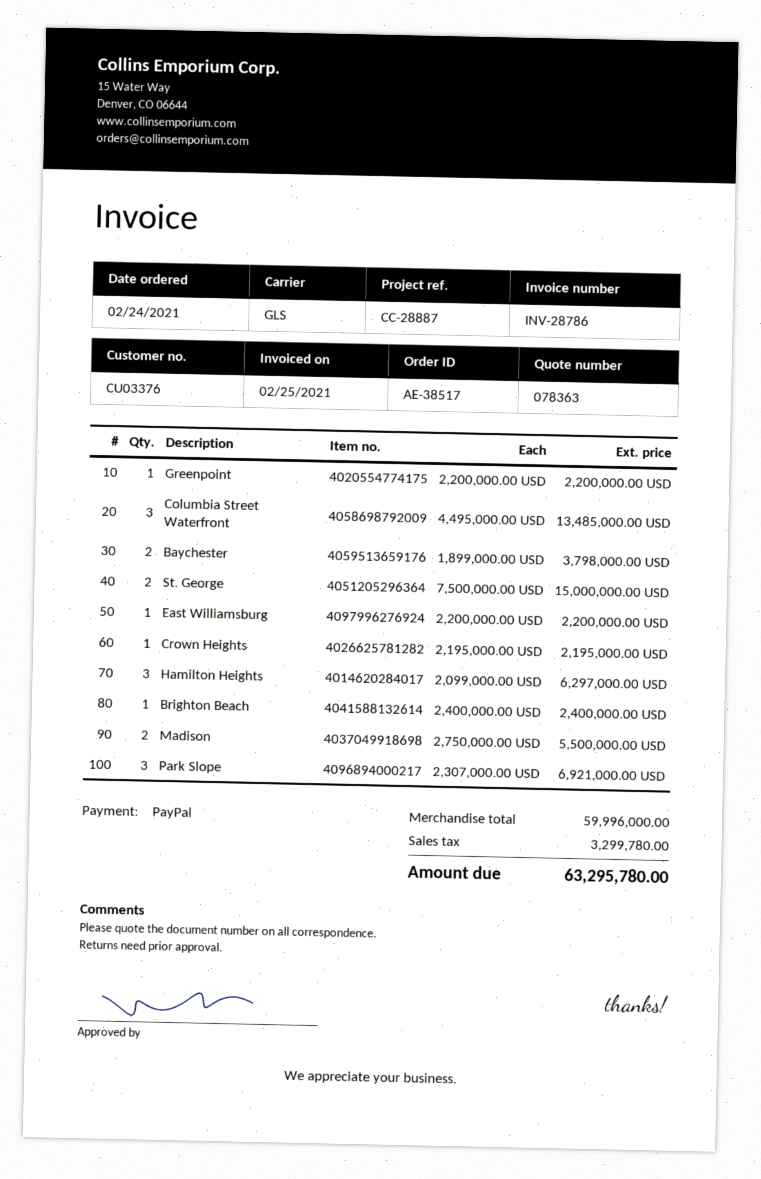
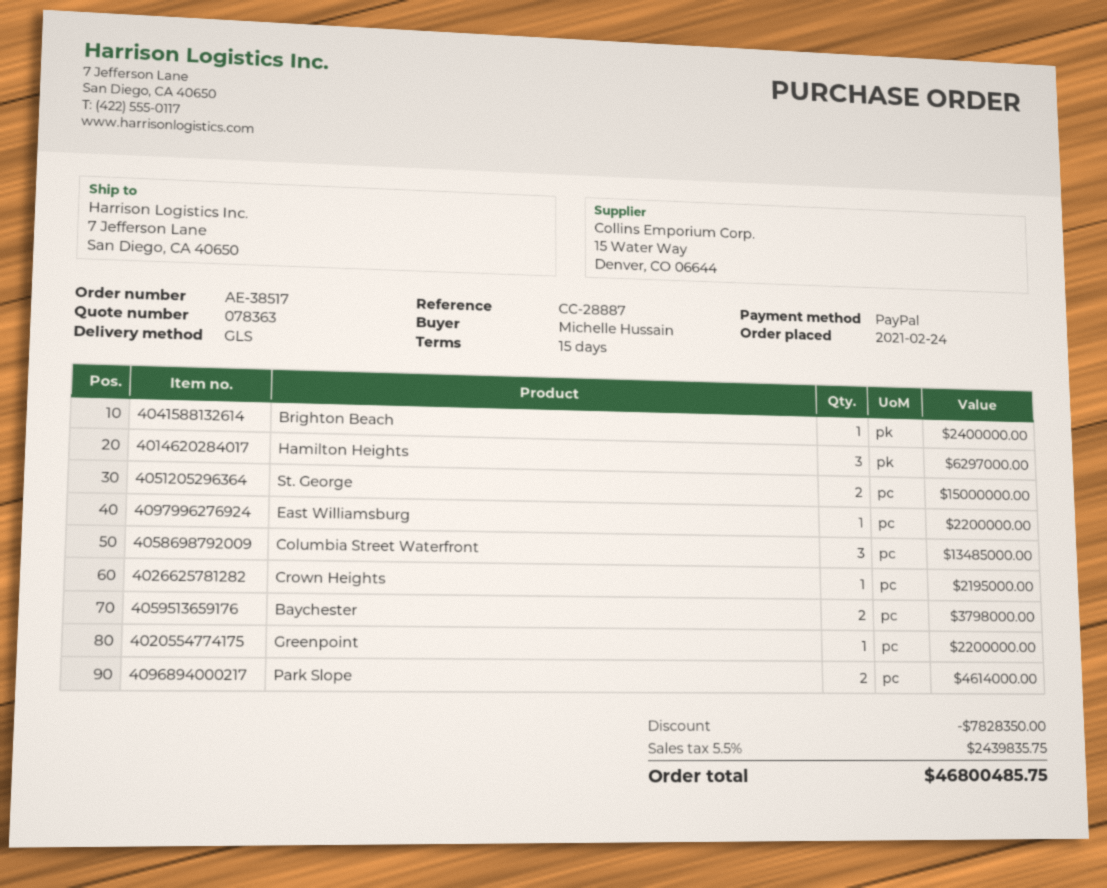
Madison: 2 for 5500000.00 -> none
Park Slope: 3 for 6921000.00 -> 2 for 4614000.00
discount: none -> 7828350.00
tax: 3299780.00 -> 2439835.75
total: 63295780.00 -> 46800485.75

